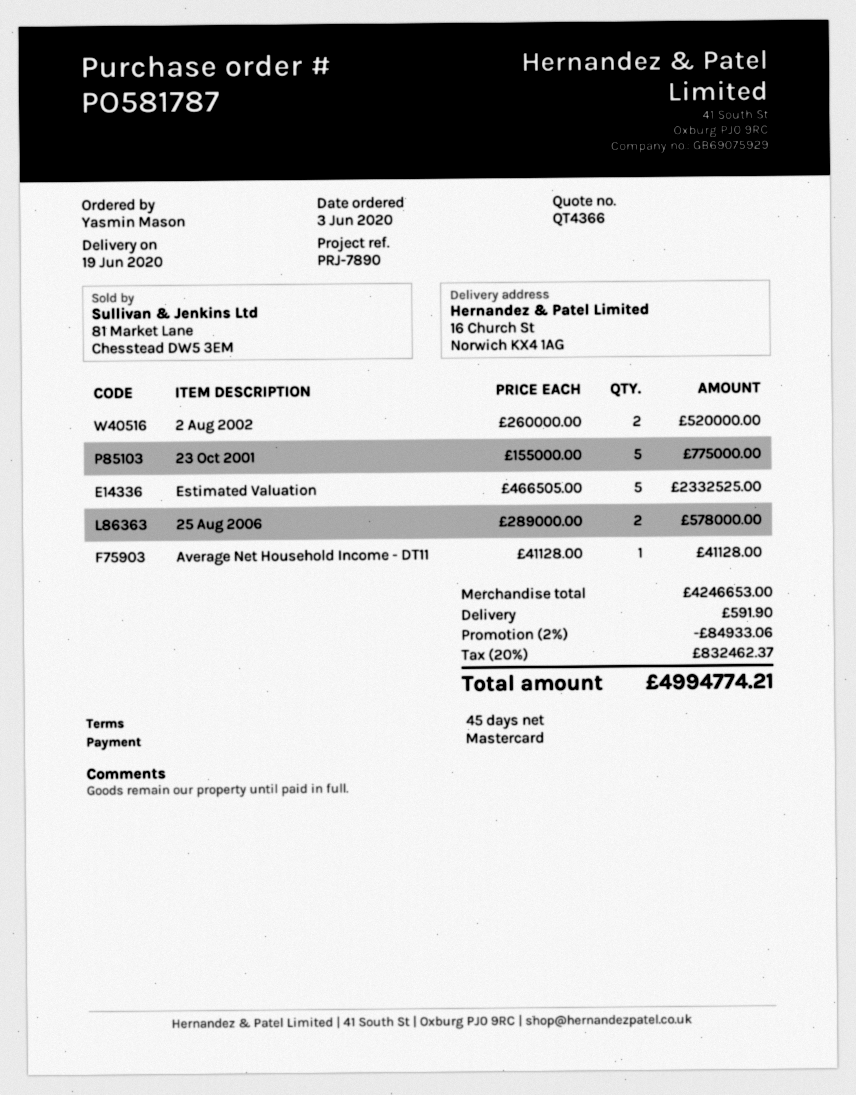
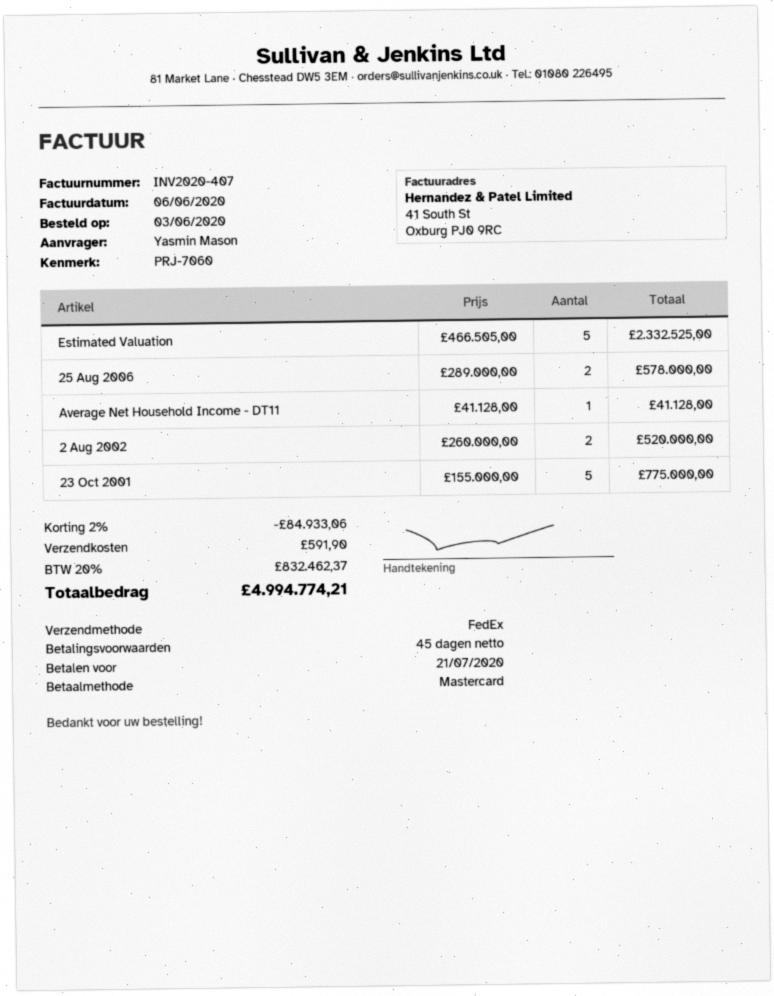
reference: PRJ-7890 -> PRJ-7060

